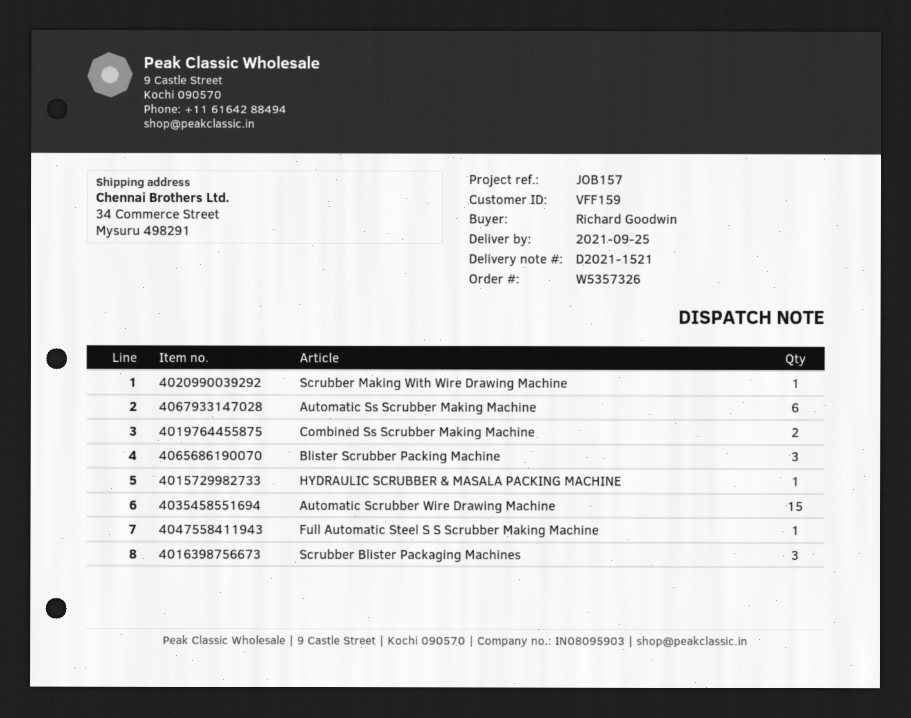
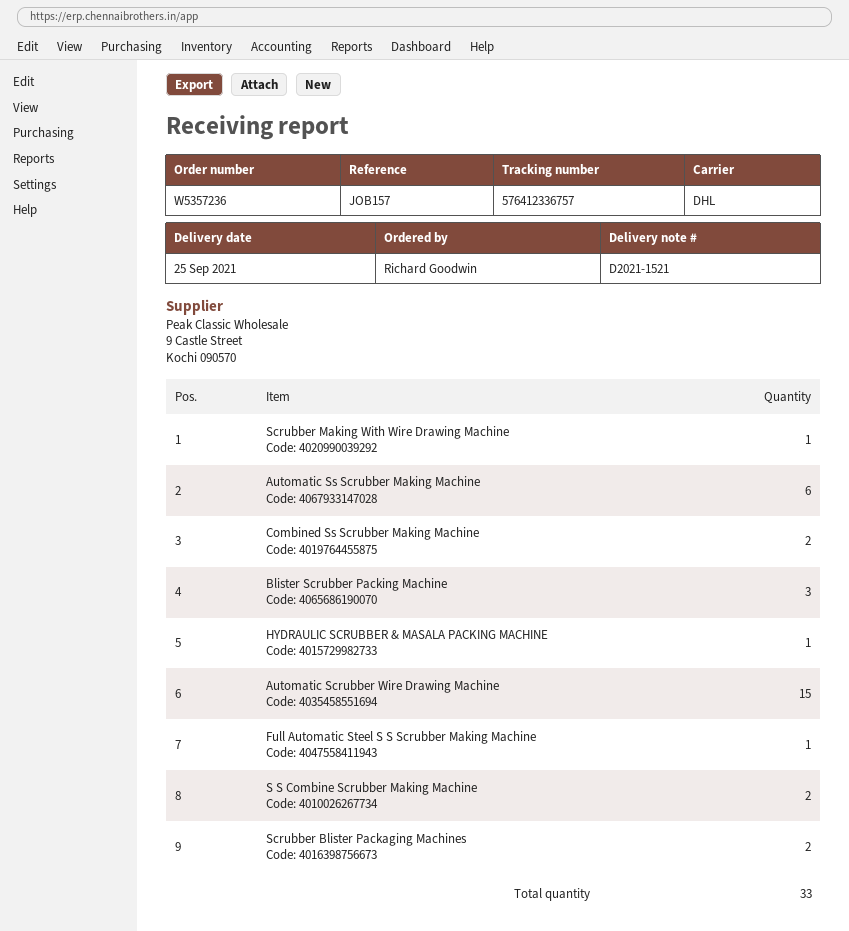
order number: W5357326 -> W5357236
Scrubber Blister Packaging Machines: 3 -> 2
S S Combine Scrubber Making Machine: none -> 2

